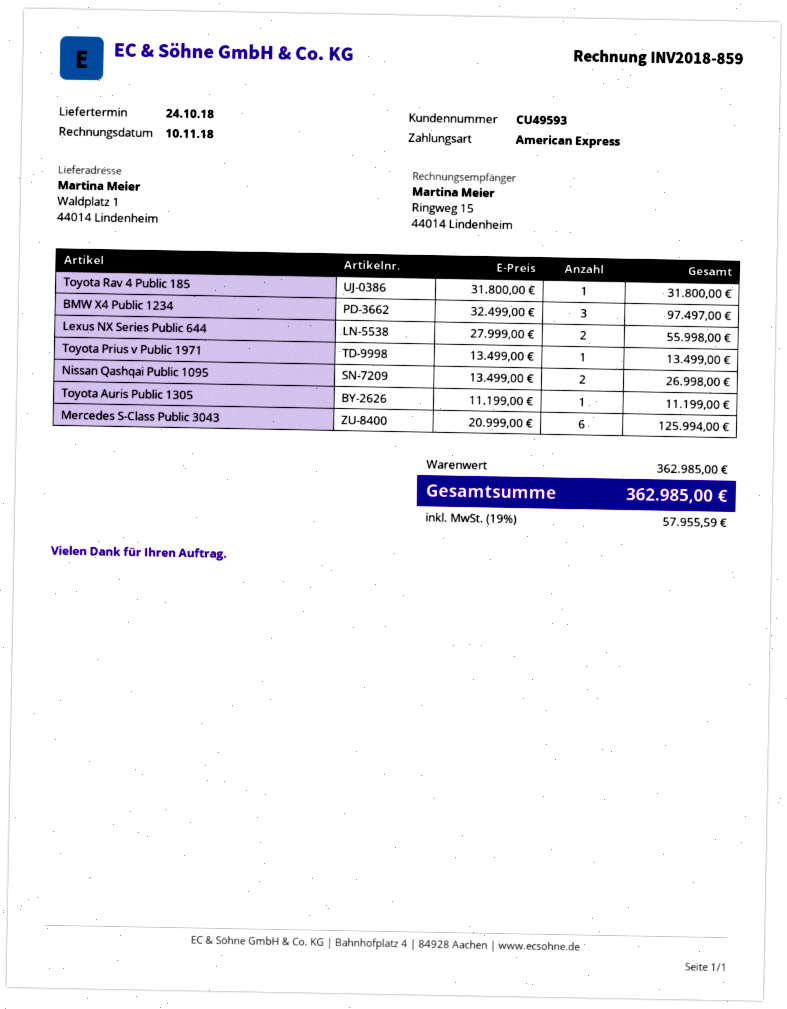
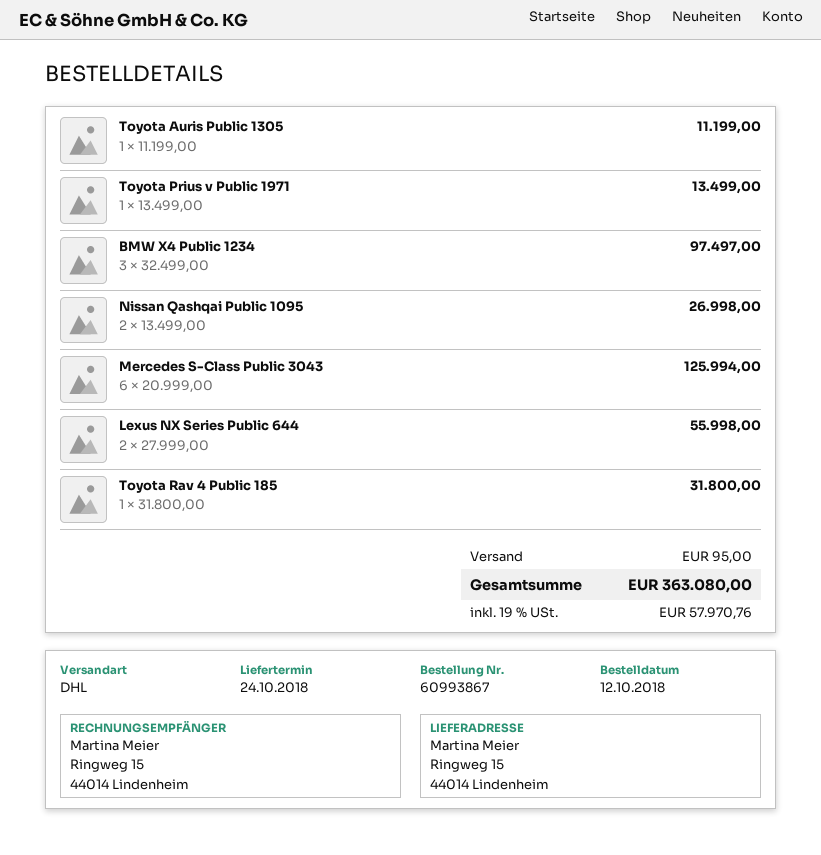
ship to: Waldplatz 1, 44014 Lindenheim -> Ringweg 15, 44014 Lindenheim
shipping: none -> 95.00
tax: 19% = 57955.59 -> 19% = 57970.76
total: 362985.00 -> 363080.00

